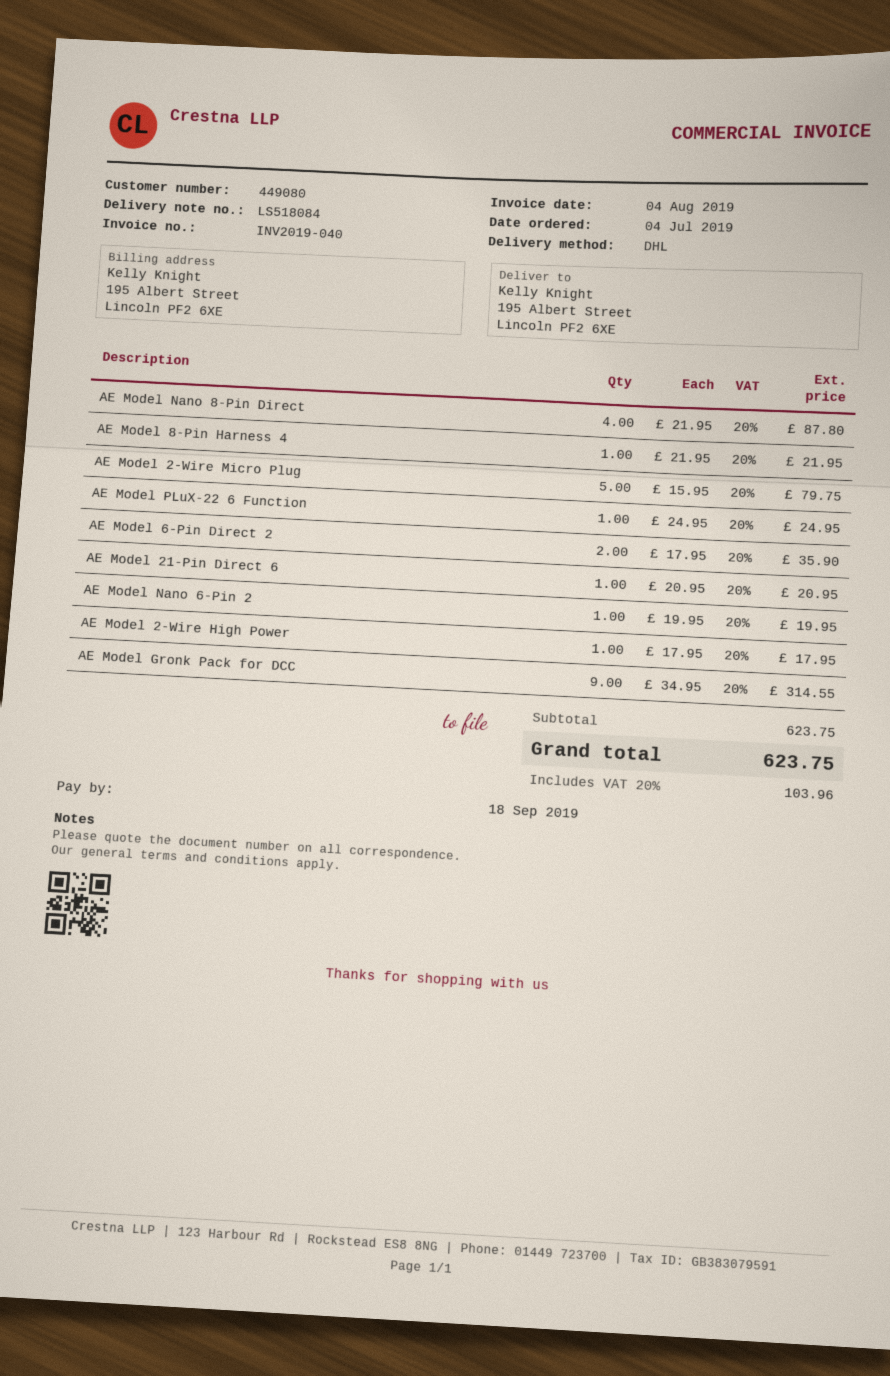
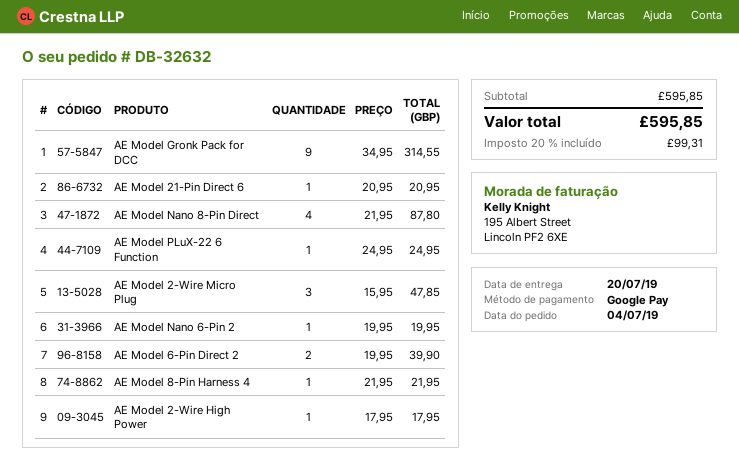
AE Model 2-Wire Micro Plug: 5 x 15.95 = 79.75 -> 3 x 15.95 = 47.85
AE Model 6-Pin Direct 2: 2 x 17.95 = 35.90 -> 2 x 19.95 = 39.90
subtotal: 623.75 -> 595.85
tax: 20% = 103.96 -> 20% = 99.31
total: 623.75 -> 595.85

